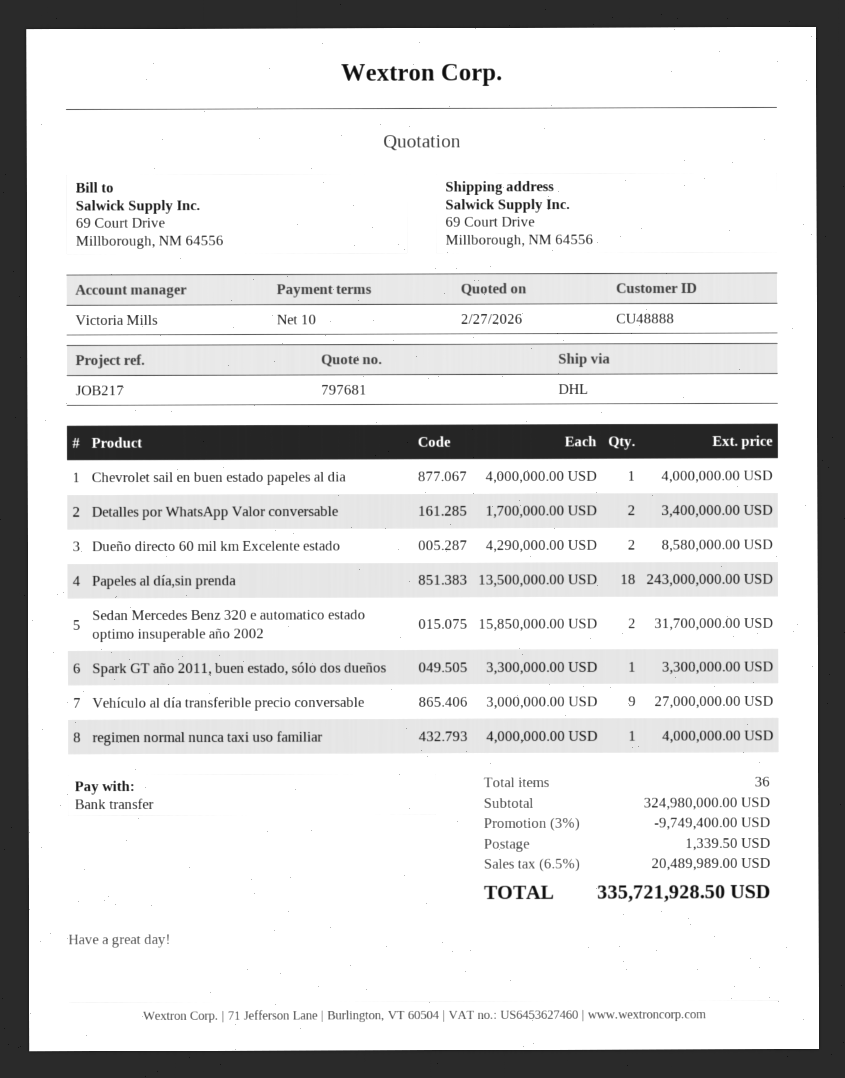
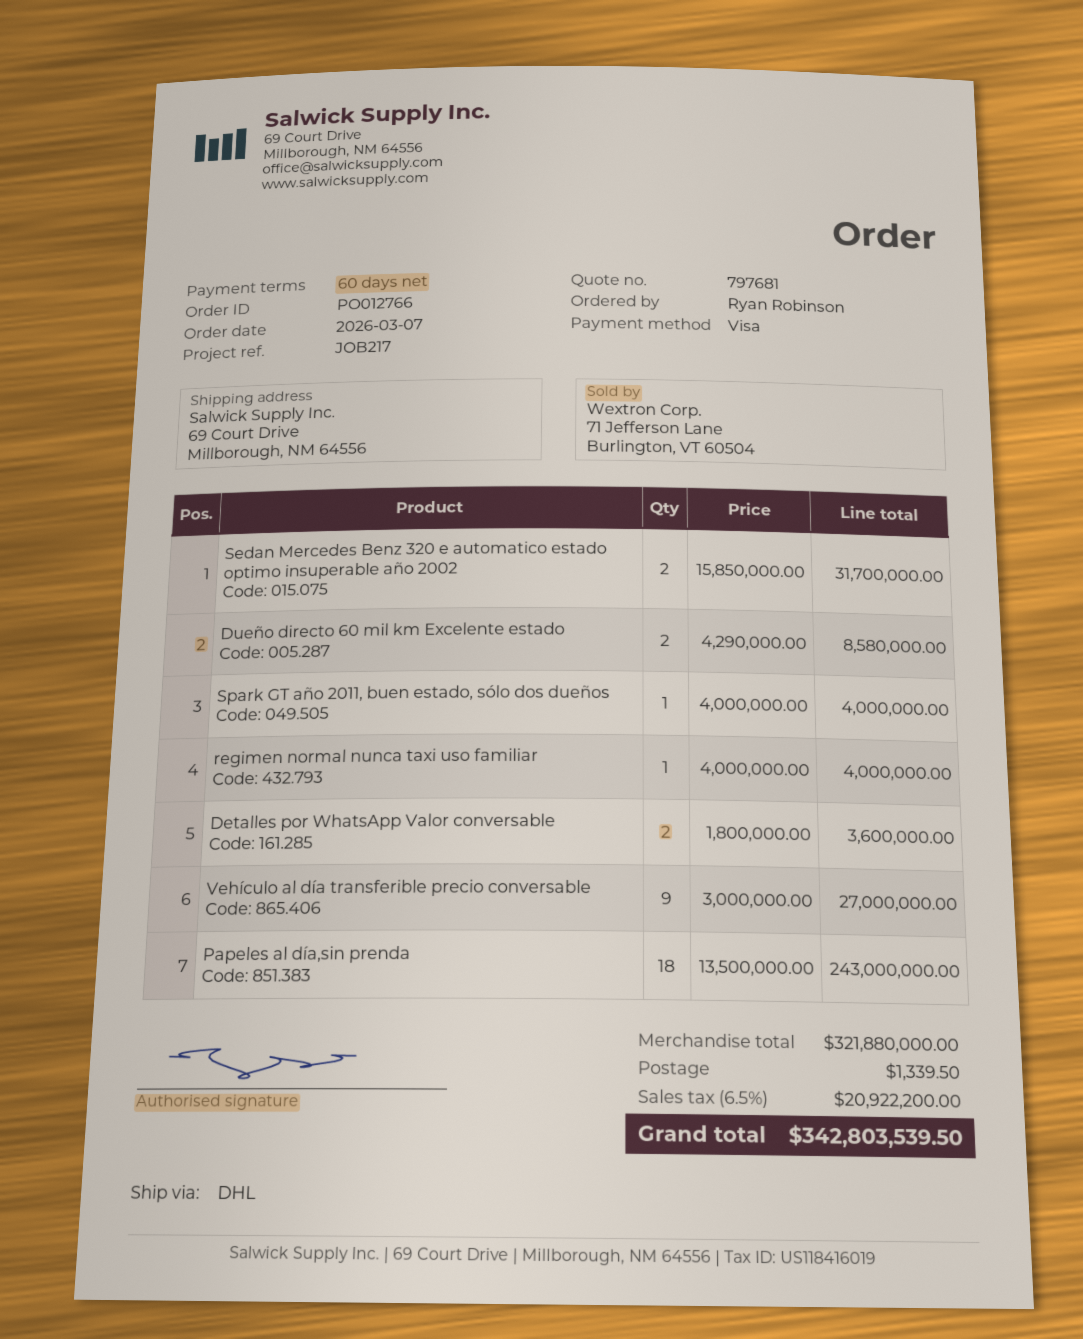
payment terms: 10 days -> 60 days
payment method: bank transfer -> Visa
Chevrolet sail en buen estado papeles al dia: 1 x 4000000.00 = 4000000.00 -> none
Detalles por WhatsApp Valor conversable: 2 x 1700000.00 = 3400000.00 -> 2 x 1800000.00 = 3600000.00
Spark GT año 2011, buen estado, sólo dos dueños: 1 x 3300000.00 = 3300000.00 -> 1 x 4000000.00 = 4000000.00
subtotal: 324980000.00 -> 321880000.00
discount: 3% = 9749400.00 -> none
tax: 6.5% = 20489989.00 -> 6.5% = 20922200.00
total: 335721928.50 -> 342803539.50

